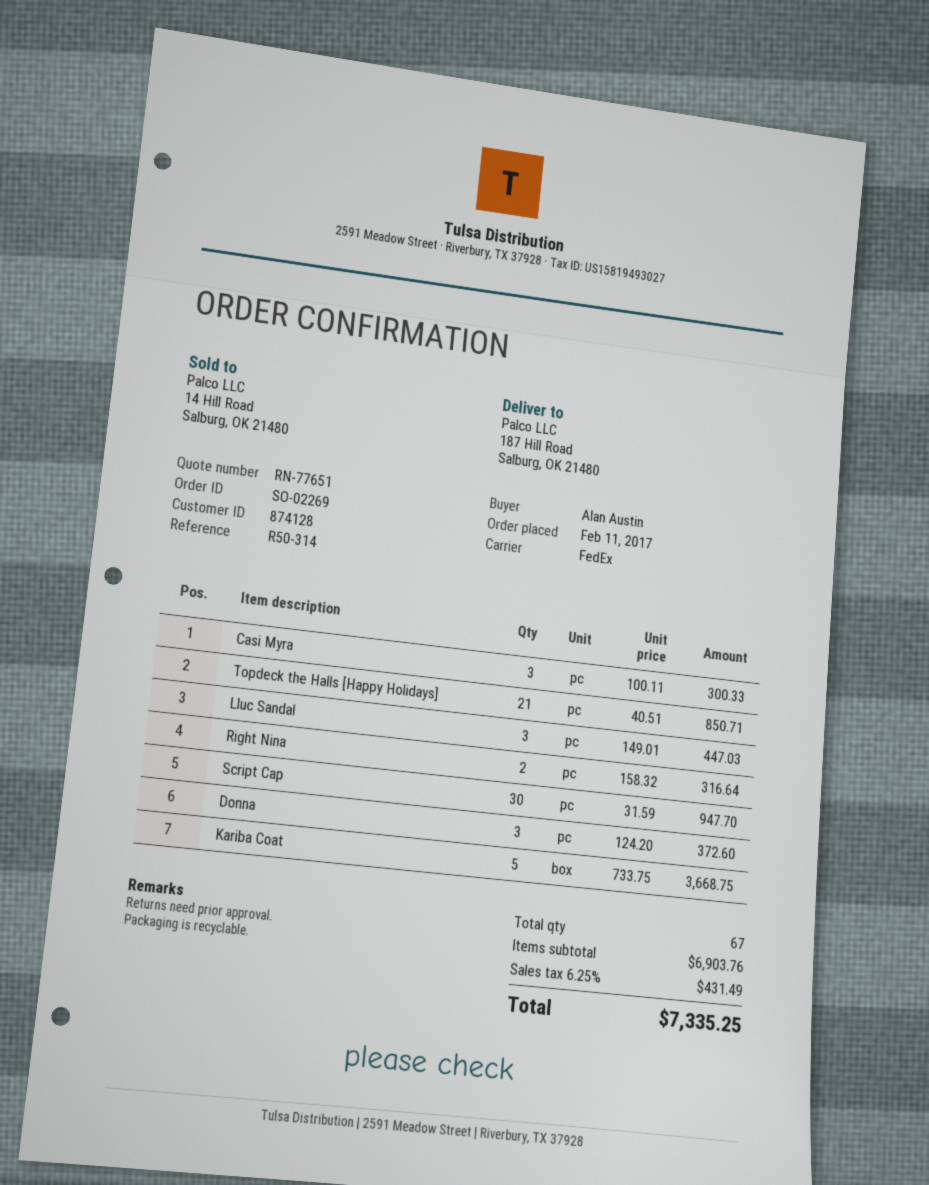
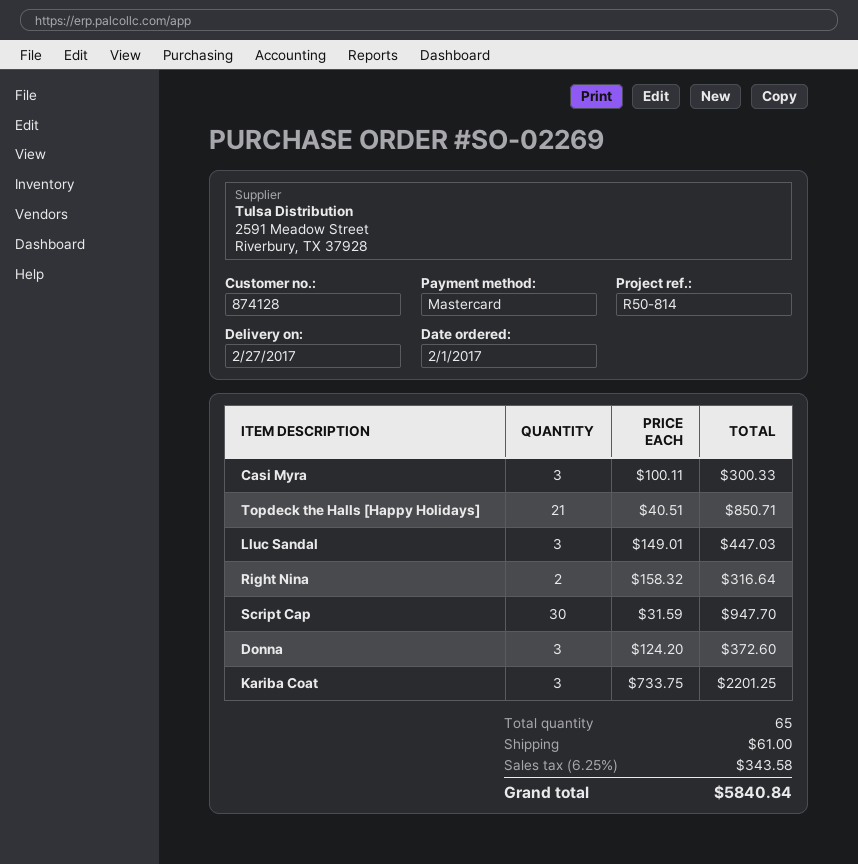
order date: 2017-02-11 -> 2017-02-01
reference: R50-314 -> R50-814
Kariba Coat: 5 x 733.75 = 3668.75 -> 3 x 733.75 = 2201.25
total quantity: 67 -> 65
shipping: none -> 61.00
tax: 6.25% = 431.49 -> 6.25% = 343.58
total: 7335.25 -> 5840.84

